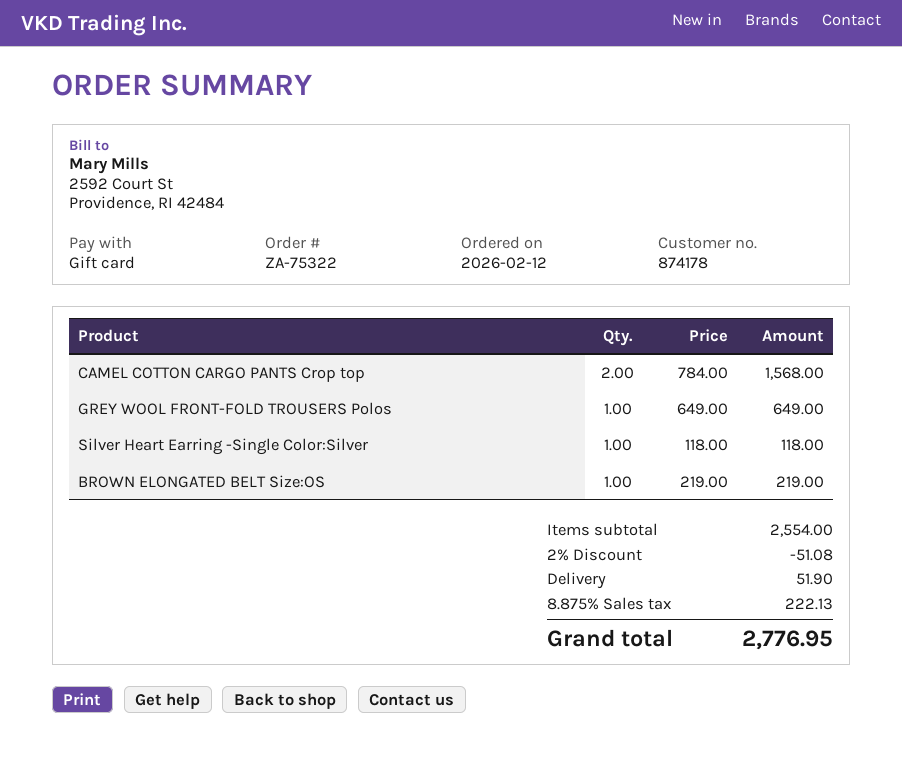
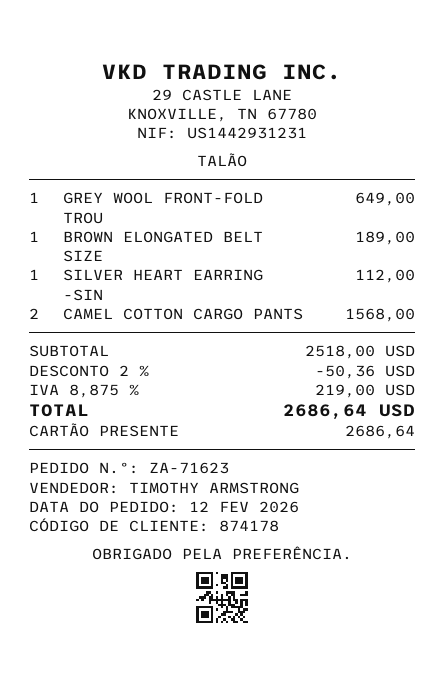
order number: ZA-75322 -> ZA-71623
Silver Heart Earring -Single Color:Silver: 1 for 118.00 -> 1 for 112.00
BROWN ELONGATED BELT Size:OS: 1 for 219.00 -> 1 for 189.00
subtotal: 2554.00 -> 2518.00
discount: 2% = 51.08 -> 2% = 50.36
shipping: 51.90 -> none
tax: 8.875% = 222.13 -> 8.875% = 219.00
total: 2776.95 -> 2686.64

